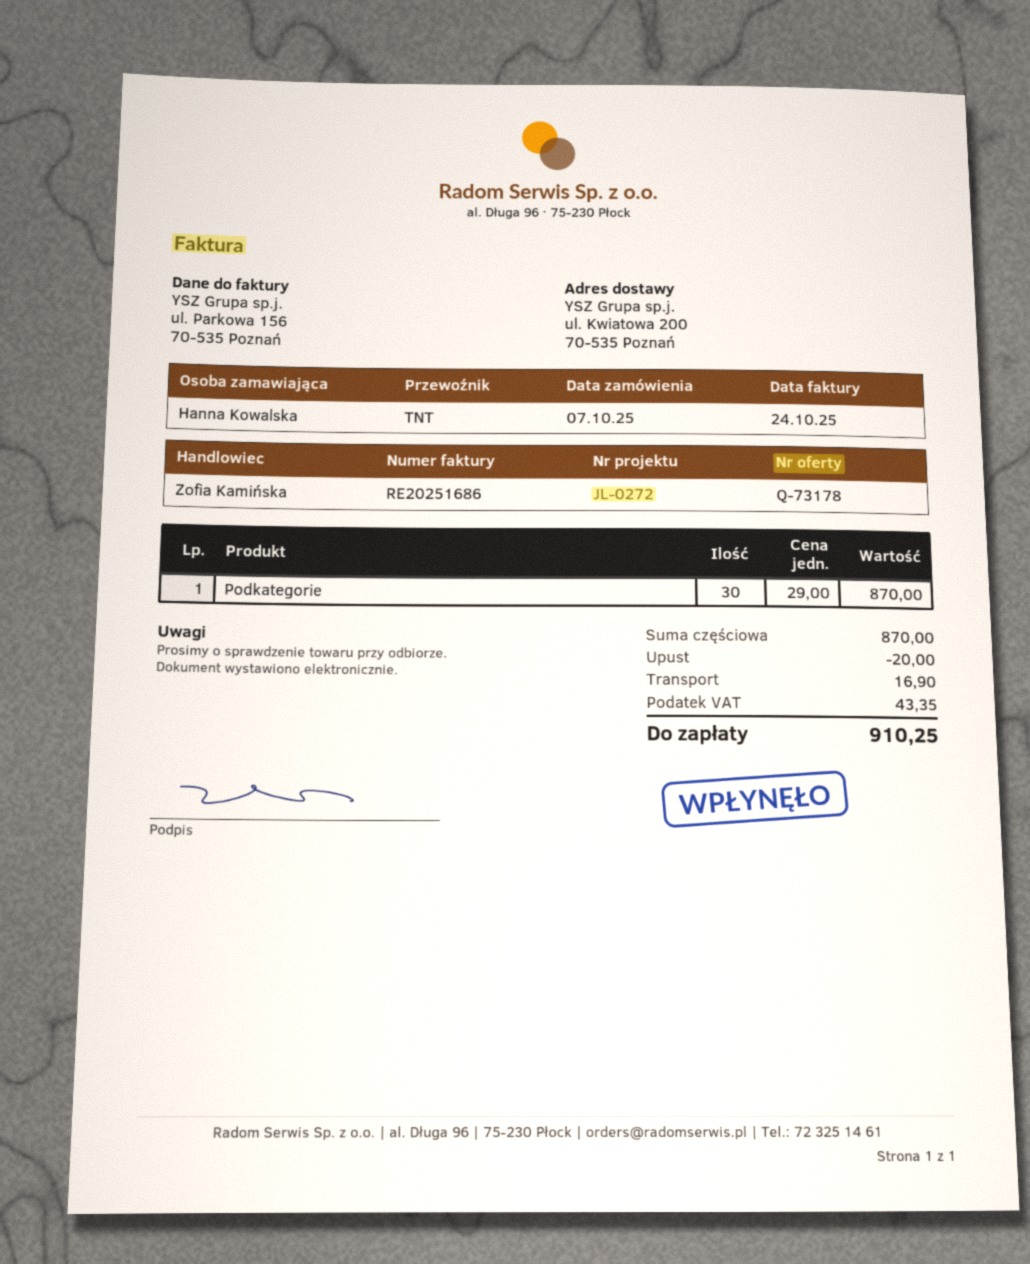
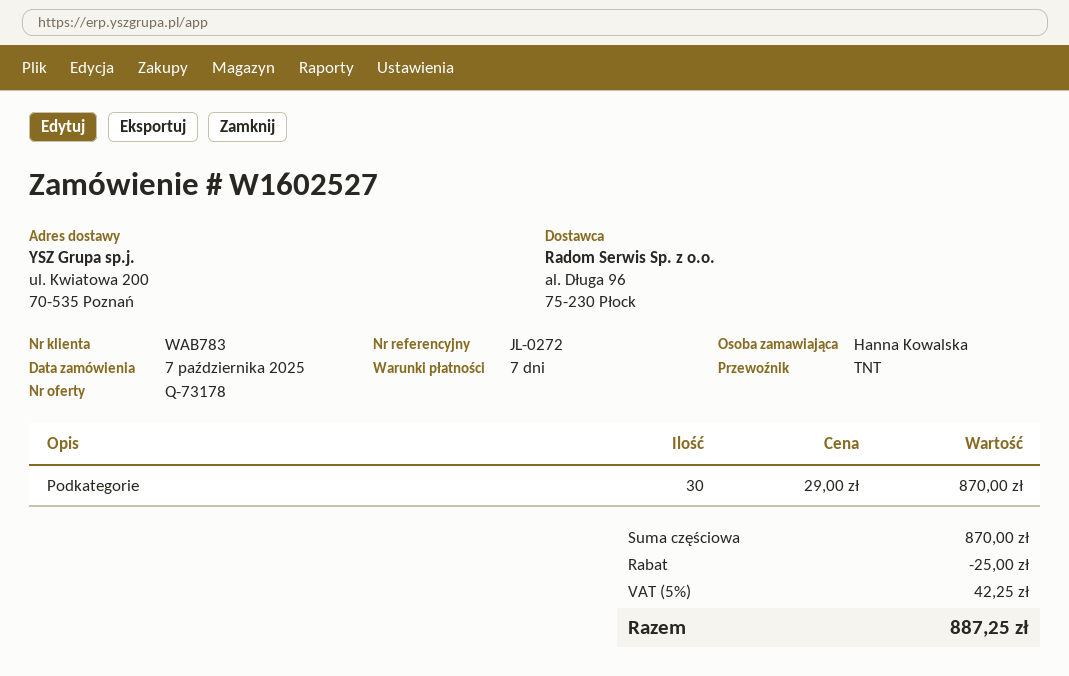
discount: 20.00 -> 25.00
shipping: 16.90 -> none
tax: 43.35 -> 42.25
total: 910.25 -> 887.25

